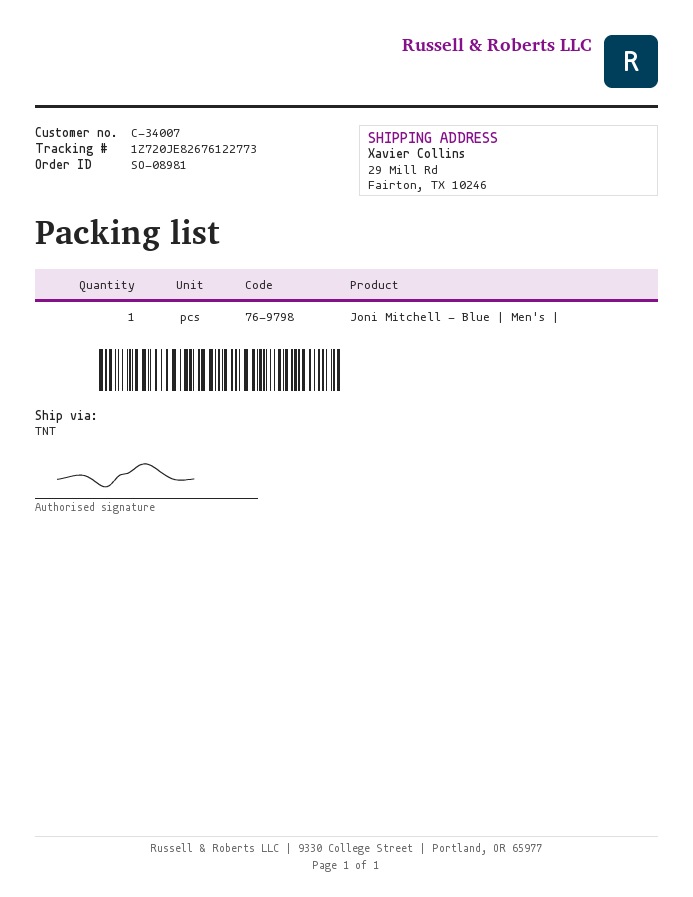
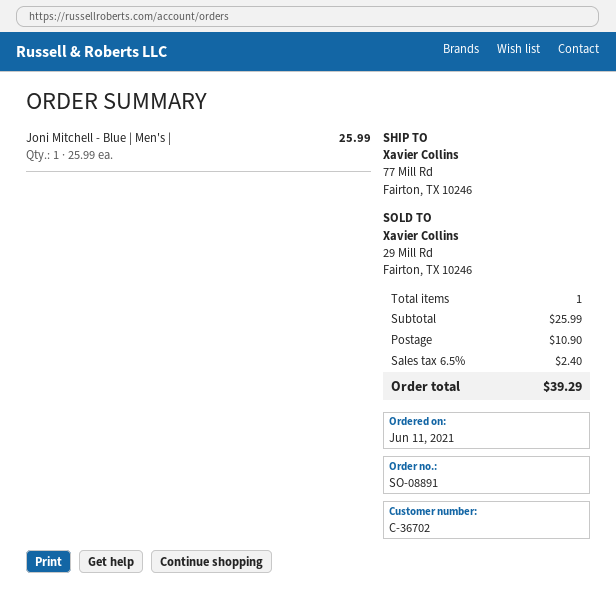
order number: SO-08981 -> SO-08891
customer number: C-34007 -> C-36702
ship to: 29 Mill Rd, Fairton, TX 10246 -> 77 Mill Rd, Fairton, TX 10246

